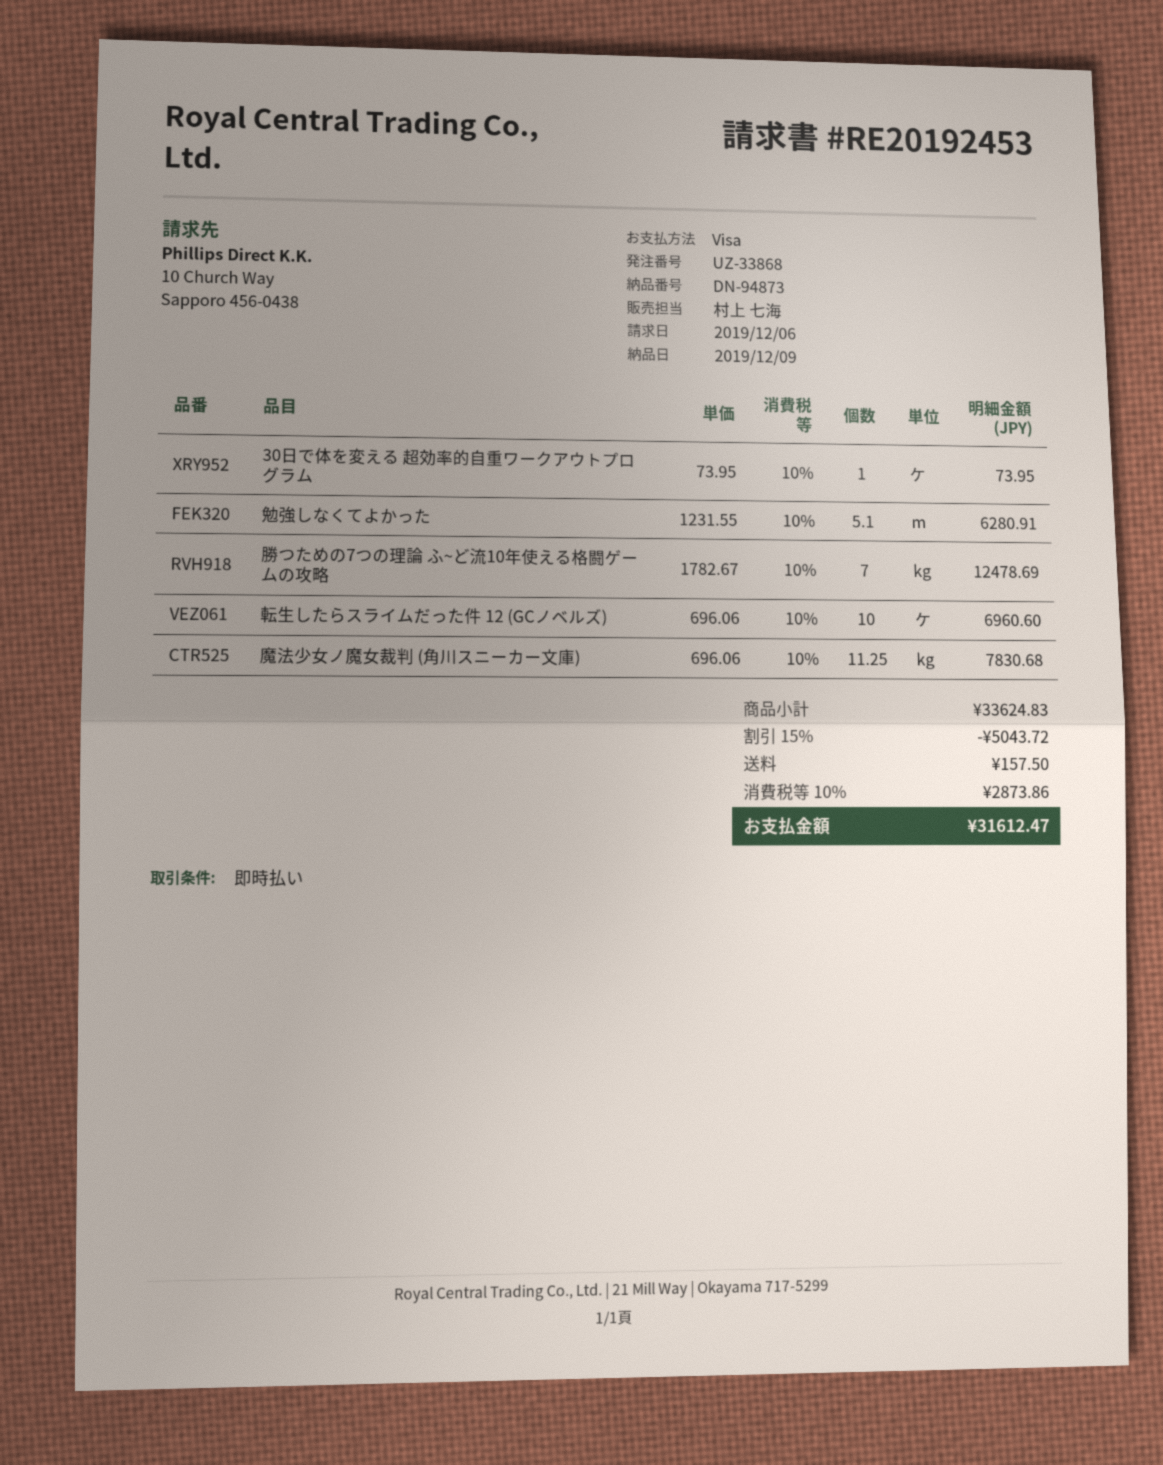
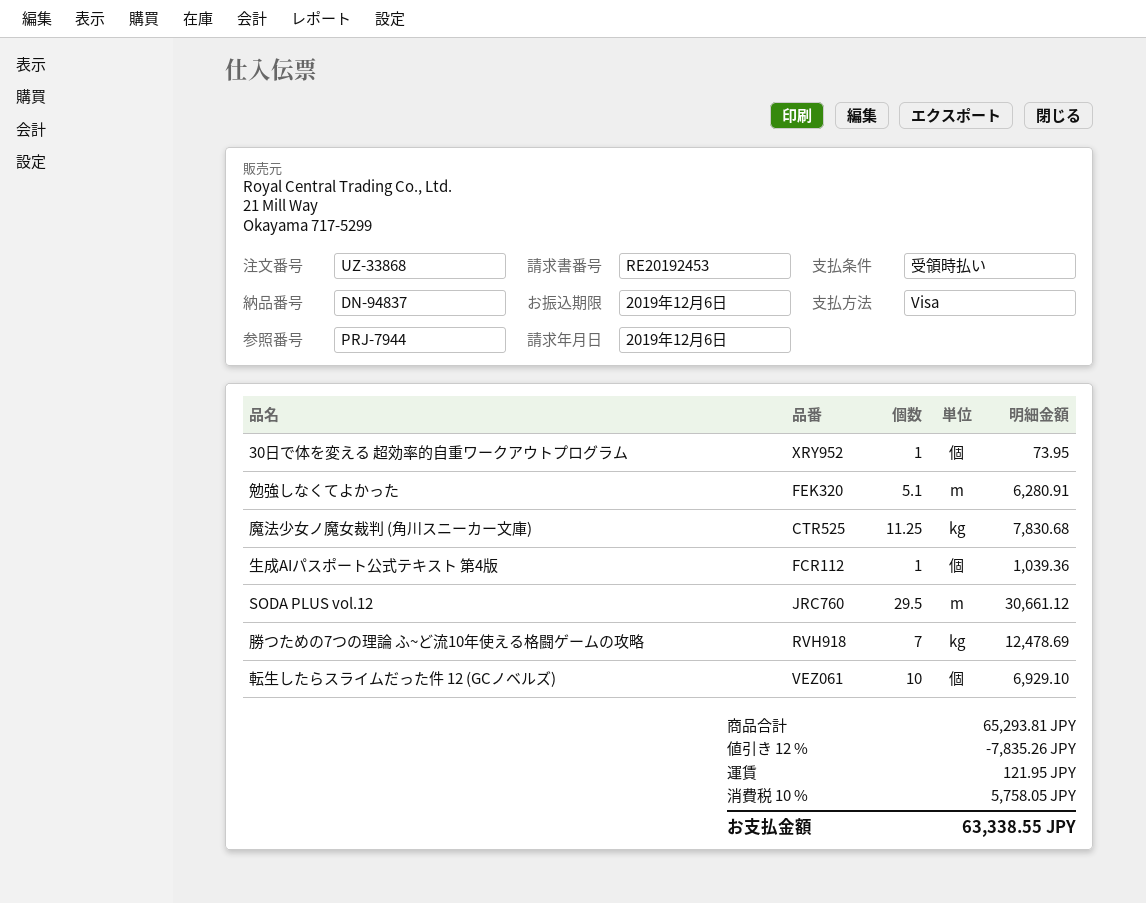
delivery note number: DN-94873 -> DN-94837
転生したらスライムだった件 12 (GCノベルズ): 10 for 6960.60 -> 10 for 6929.10
生成AIパスポート公式テキスト 第4版: none -> 1 for 1039.36
SODA PLUS vol.12: none -> 29.5 for 30661.12
subtotal: 33624.83 -> 65293.81
discount: 15% = 5043.72 -> 12% = 7835.26
shipping: 157.50 -> 121.95
tax: 10% = 2873.86 -> 10% = 5758.05
total: 31612.47 -> 63338.55

